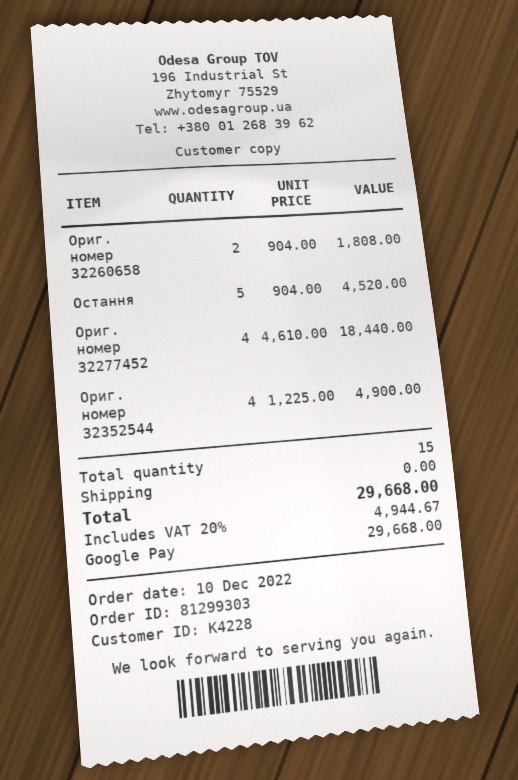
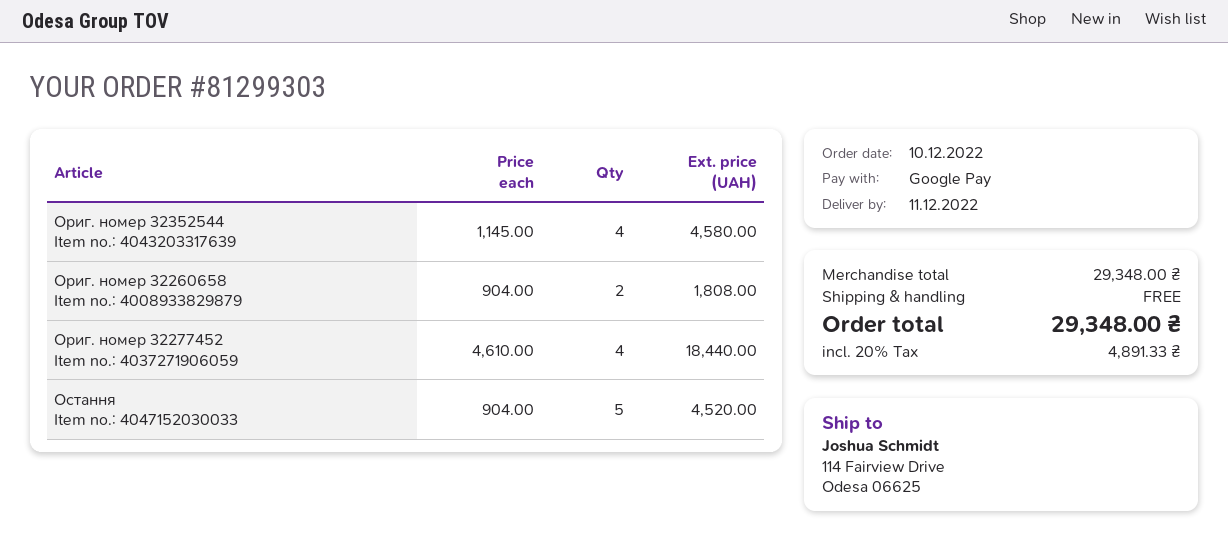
Ориг. номер 32352544: 4 x 1225.00 = 4900.00 -> 4 x 1145.00 = 4580.00
tax: 20% = 4944.67 -> 20% = 4891.33
total: 29668.00 -> 29348.00

